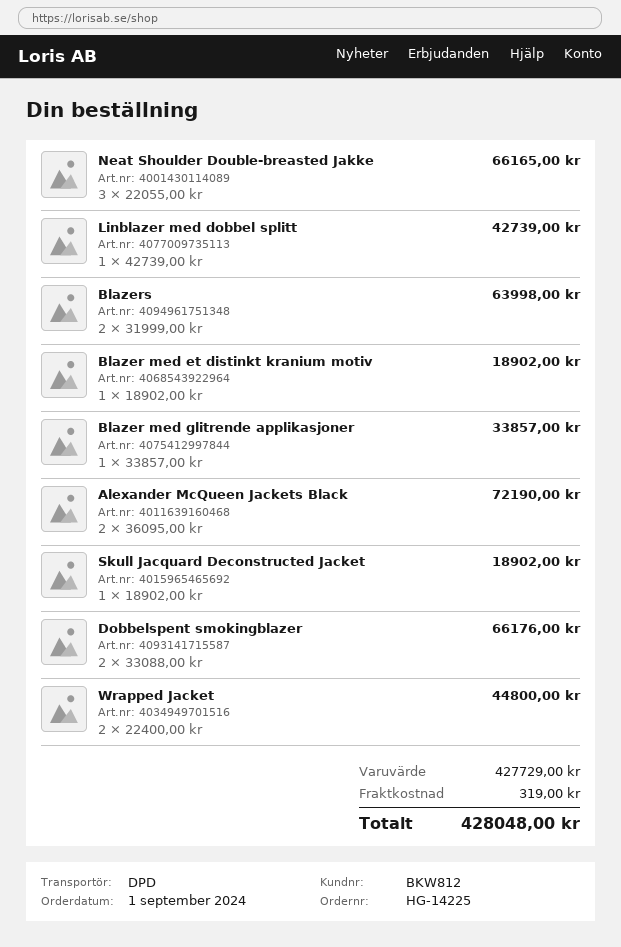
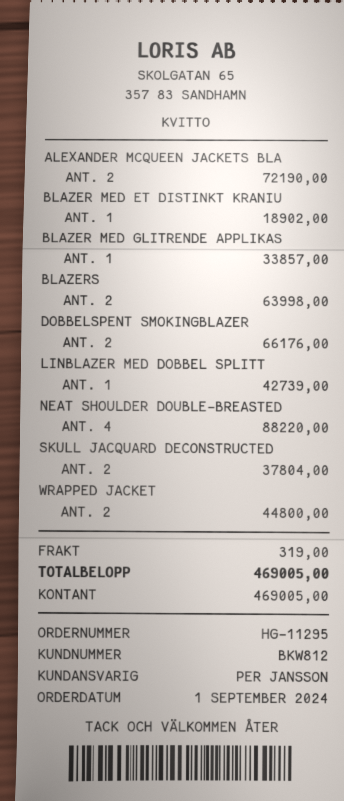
order number: HG-14225 -> HG-11295
Neat Shoulder Double-breasted Jakke: 3 for 66165.00 -> 4 for 88220.00
Skull Jacquard Deconstructed Jacket: 1 for 18902.00 -> 2 for 37804.00
total: 428048.00 -> 469005.00

